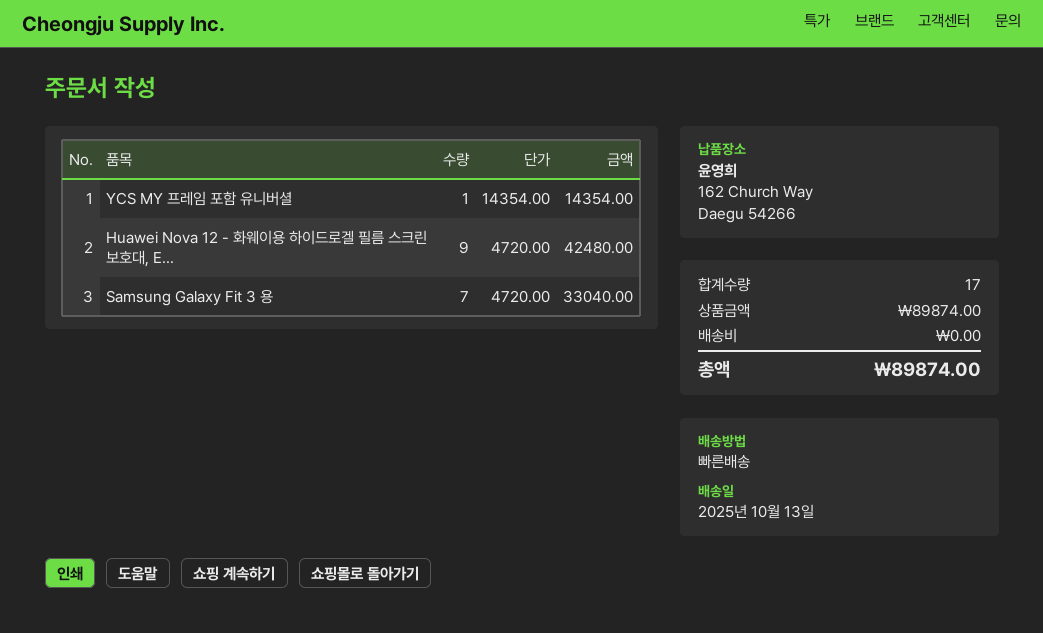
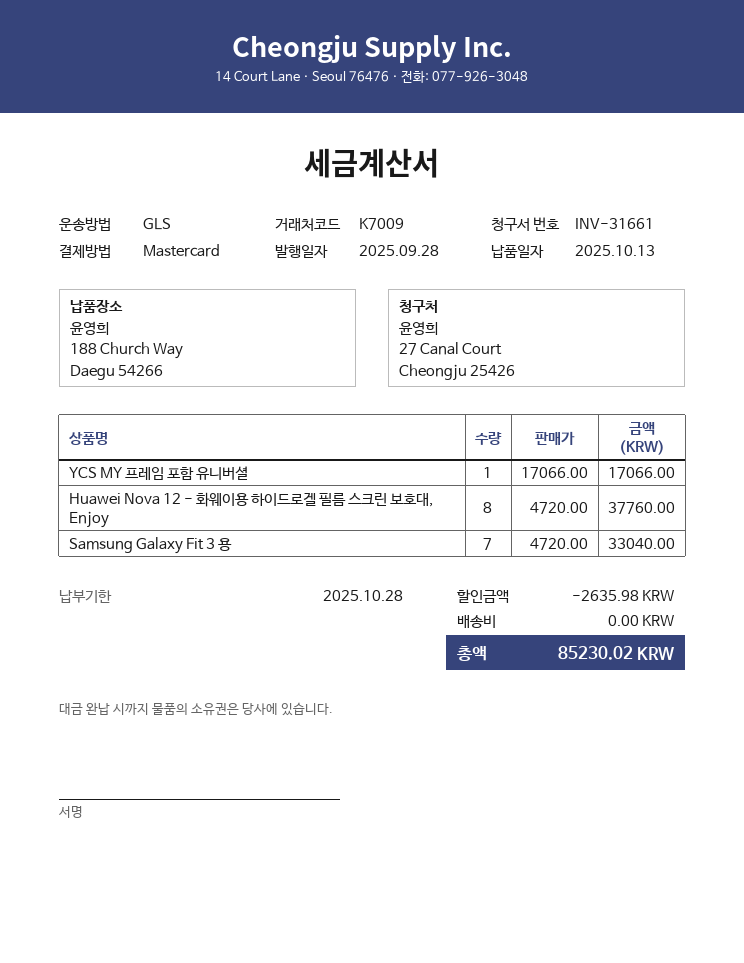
shipping method: express -> GLS
ship to: 162 Church Way, Daegu 54266 -> 188 Church Way, Daegu 54266
YCS MY 프레임 포함 유니버셜: 1 x 14354.00 = 14354.00 -> 1 x 17066.00 = 17066.00
Huawei Nova 12 - 화웨이용 하이드로겔 필름 스크린 보호대, E...: 9 x 4720.00 = 42480.00 -> 8 x 4720.00 = 37760.00
discount: none -> 2635.98
total: 89874.00 -> 85230.02

